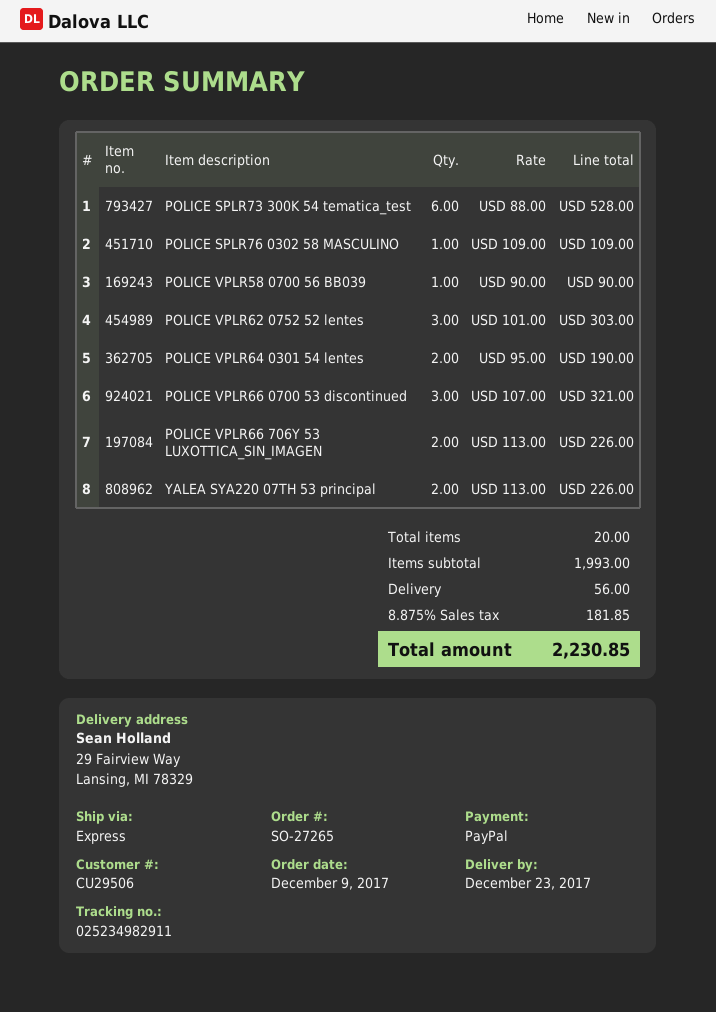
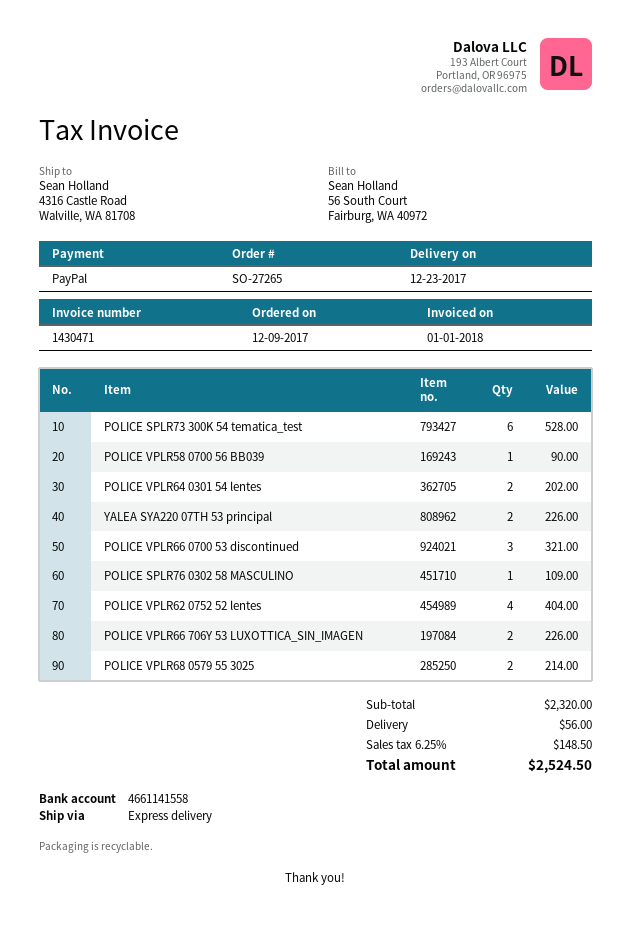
ship to: 29 Fairview Way, Lansing, MI 78329 -> 4316 Castle Road, Walville, WA 81708
POLICE VPLR62 0752 52 lentes: 3 for 303.00 -> 4 for 404.00
POLICE VPLR64 0301 54 lentes: 2 for 190.00 -> 2 for 202.00
POLICE VPLR68 0579 55 3025: none -> 2 for 214.00
subtotal: 1993.00 -> 2320.00
tax: 8.875% = 181.85 -> 6.25% = 148.50
total: 2230.85 -> 2524.50

